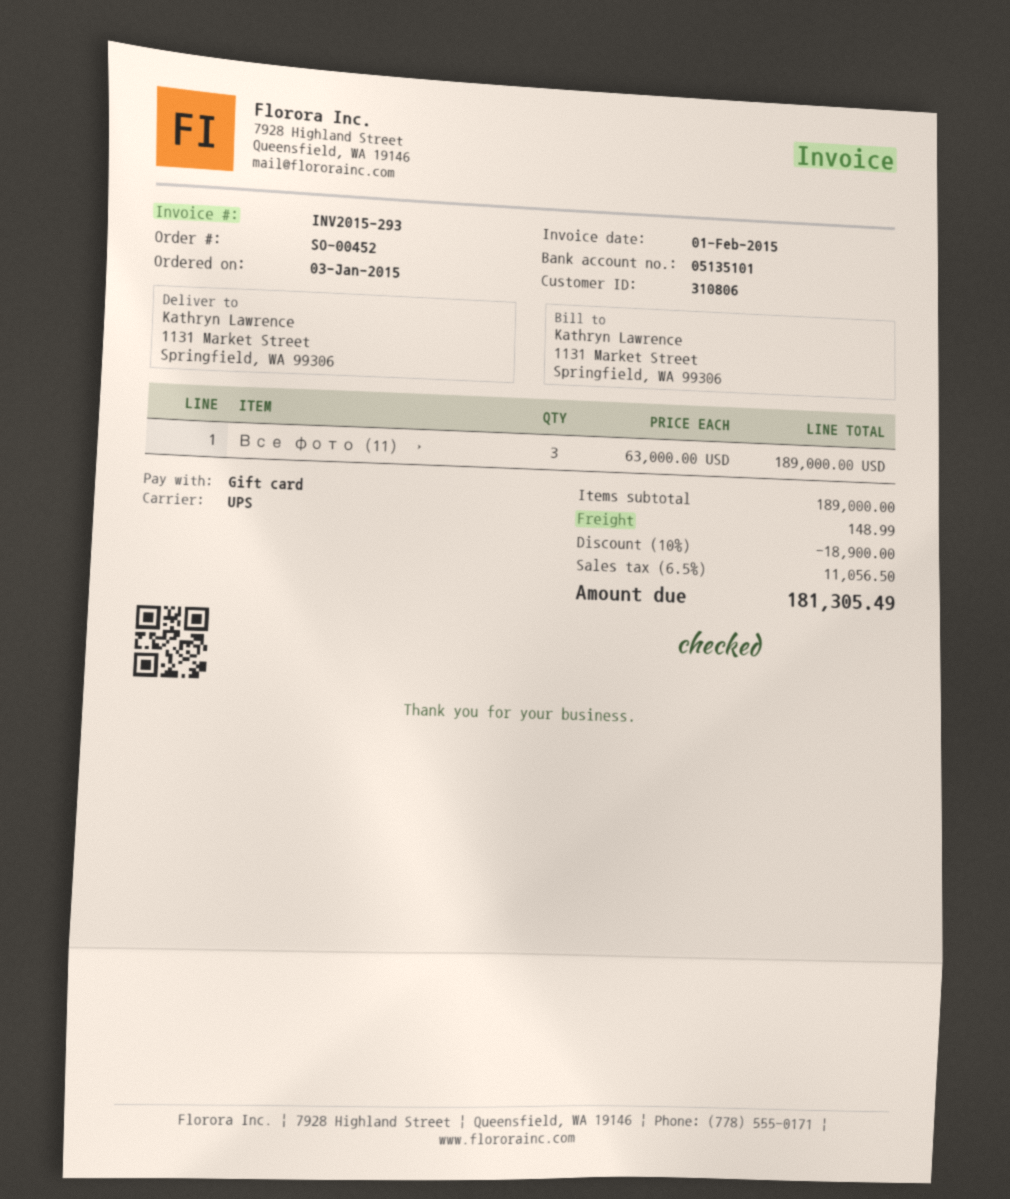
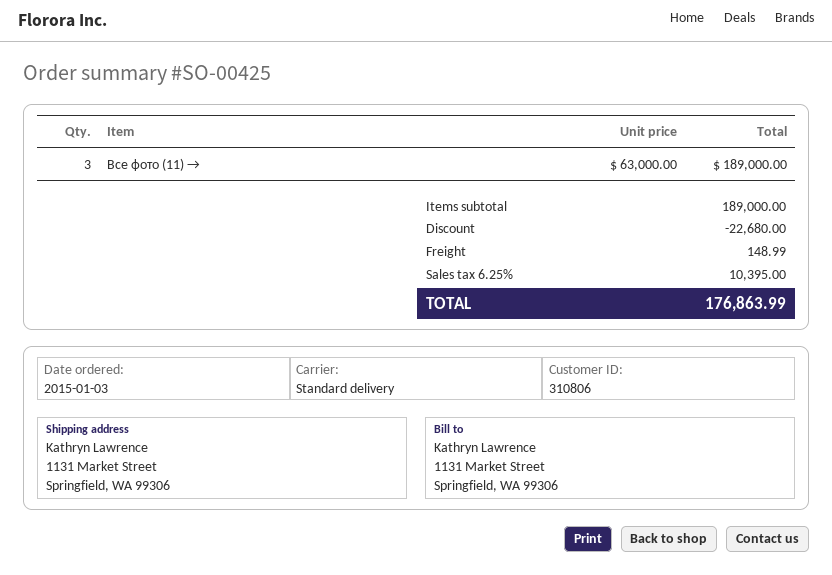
order number: SO-00452 -> SO-00425
shipping method: UPS -> standard
discount: 18900.00 -> 22680.00
tax: 6.5% = 11056.50 -> 6.25% = 10395.00
total: 181305.49 -> 176863.99

